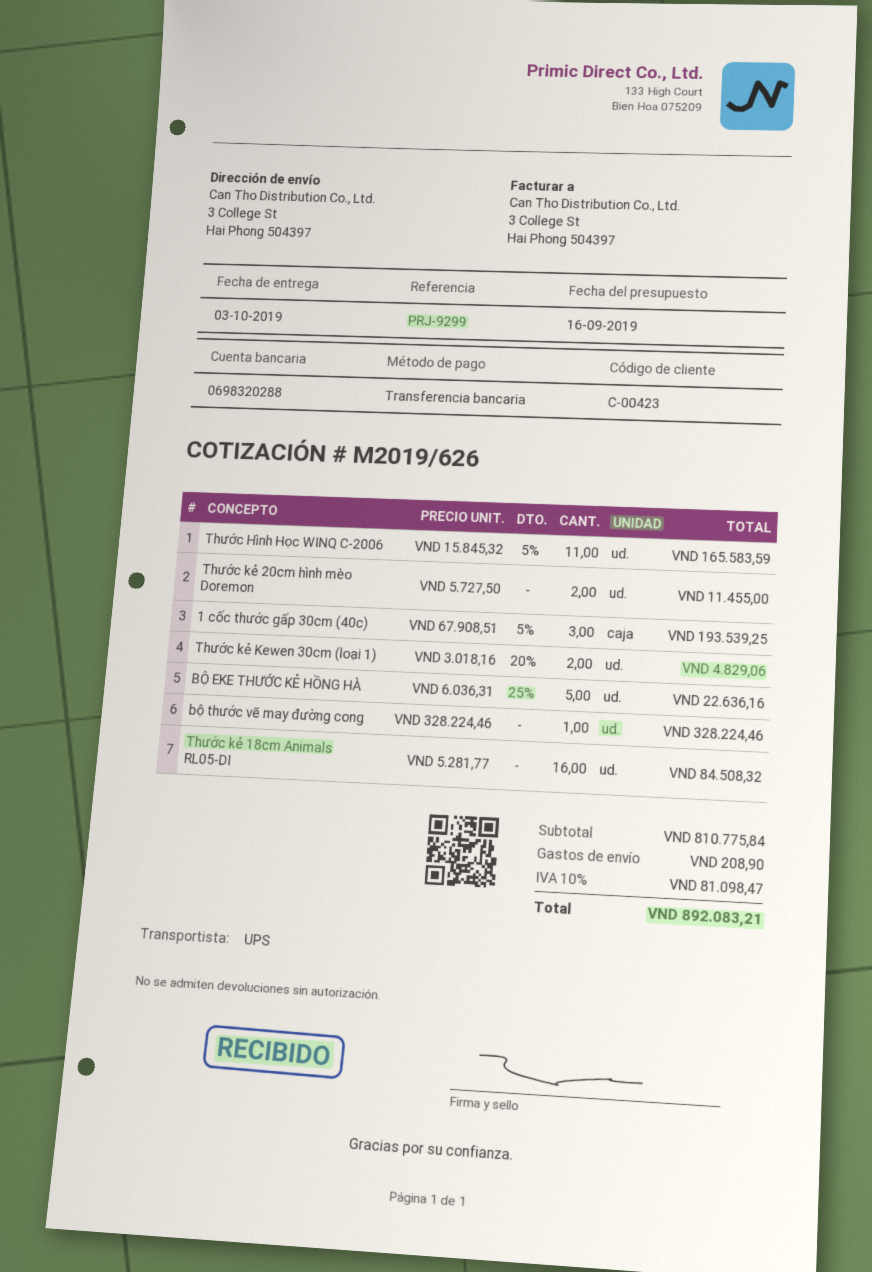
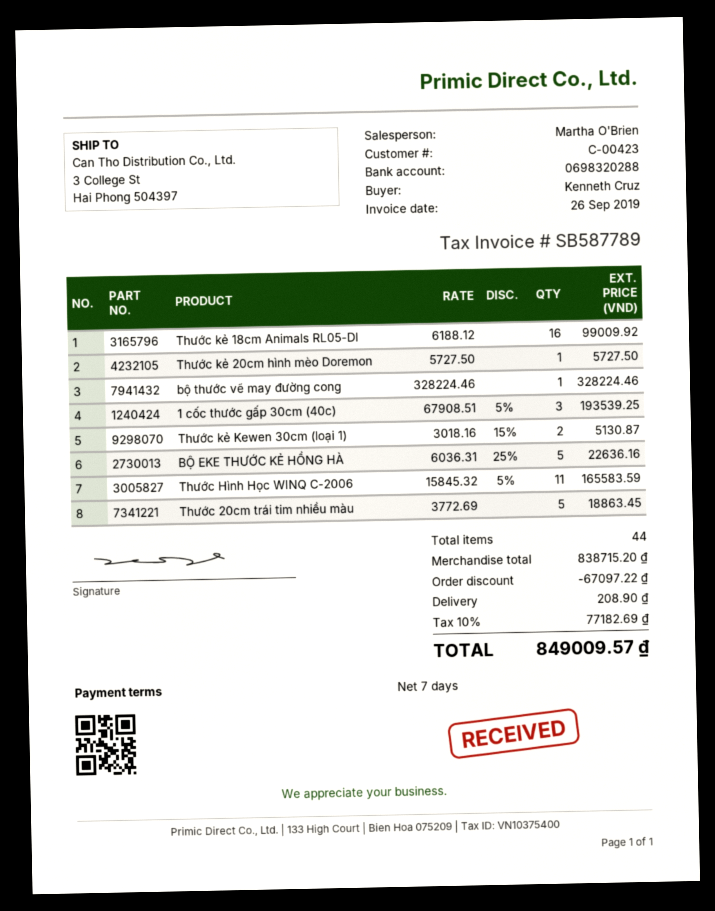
Thước kẻ 20cm hình mèo Doremon: 2 x 5727.50 = 11455.00 -> 1 x 5727.50 = 5727.50
Thước kẻ Kewen 30cm (loại 1): 2 x 3018.16 - 20% = 4829.06 -> 2 x 3018.16 - 15% = 5130.87
Thước kẻ 18cm Animals RL05-DI: 16 x 5281.77 = 84508.32 -> 16 x 6188.12 = 99009.92
Thước 20cm trái tim nhiều màu: none -> 5 x 3772.69 = 18863.45
subtotal: 810775.84 -> 838715.20
discount: none -> 67097.22
tax: 10% = 81098.47 -> 10% = 77182.69
total: 892083.21 -> 849009.57

